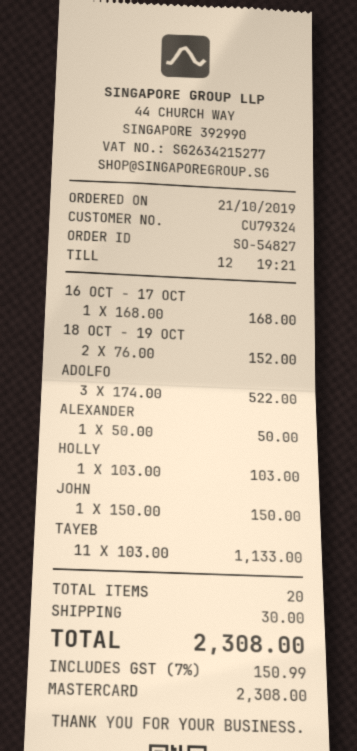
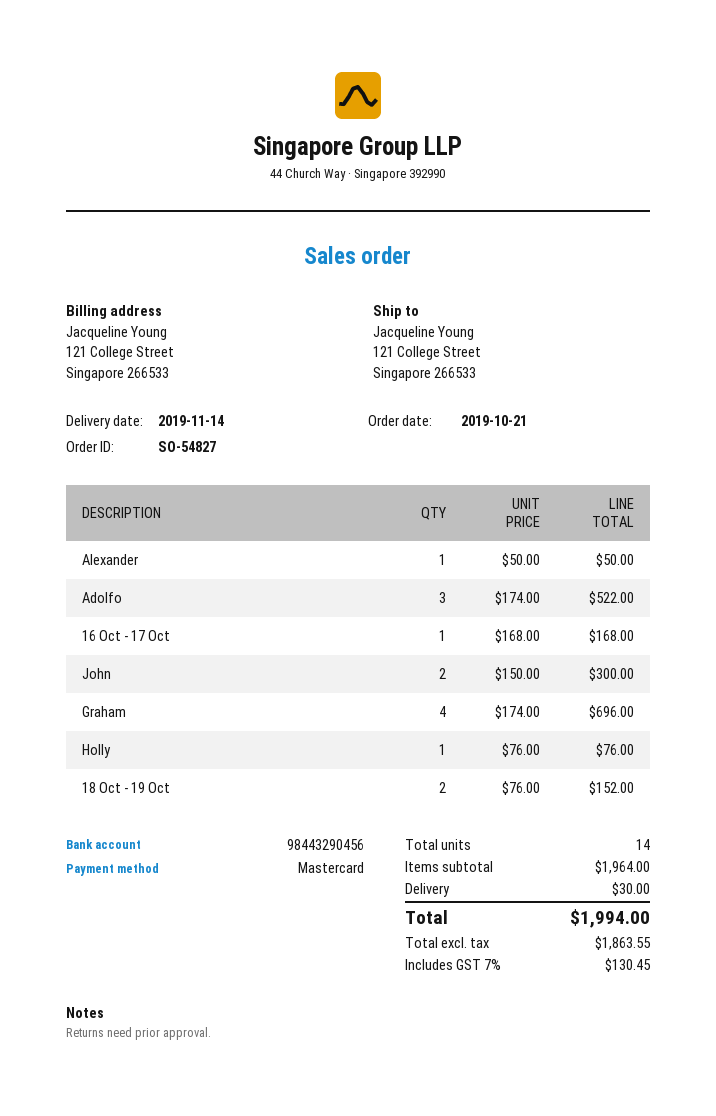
HOLLY: 1 x 103.00 = 103.00 -> 1 x 76.00 = 76.00
JOHN: 1 x 150.00 = 150.00 -> 2 x 150.00 = 300.00
TAYEB: 11 x 103.00 = 1133.00 -> none
Graham: none -> 4 x 174.00 = 696.00
total quantity: 20 -> 14
tax: 7% = 150.99 -> 7% = 130.45
total: 2308.00 -> 1994.00

